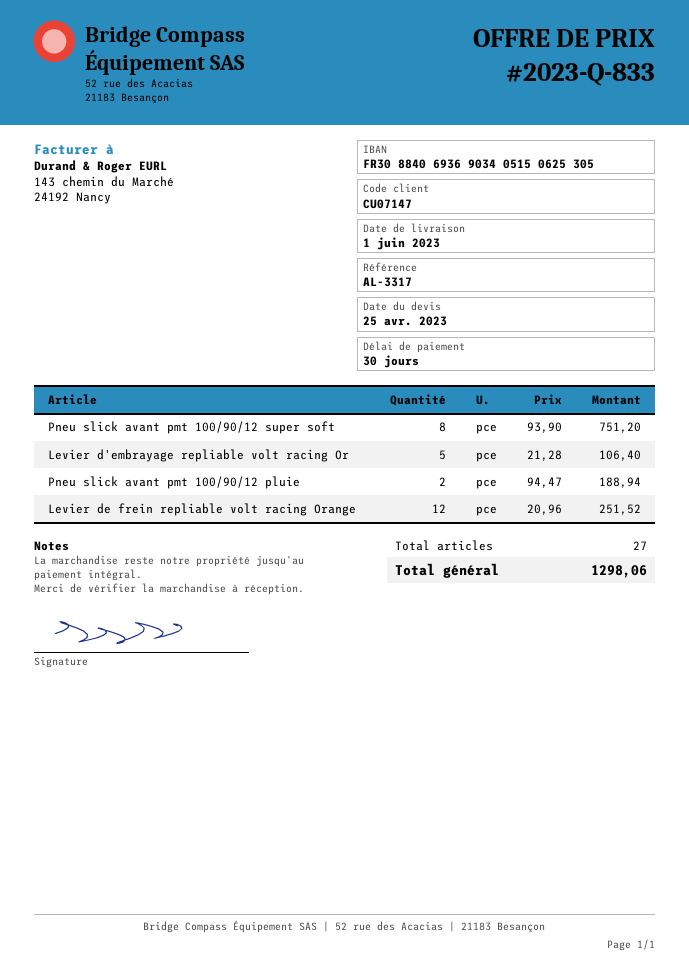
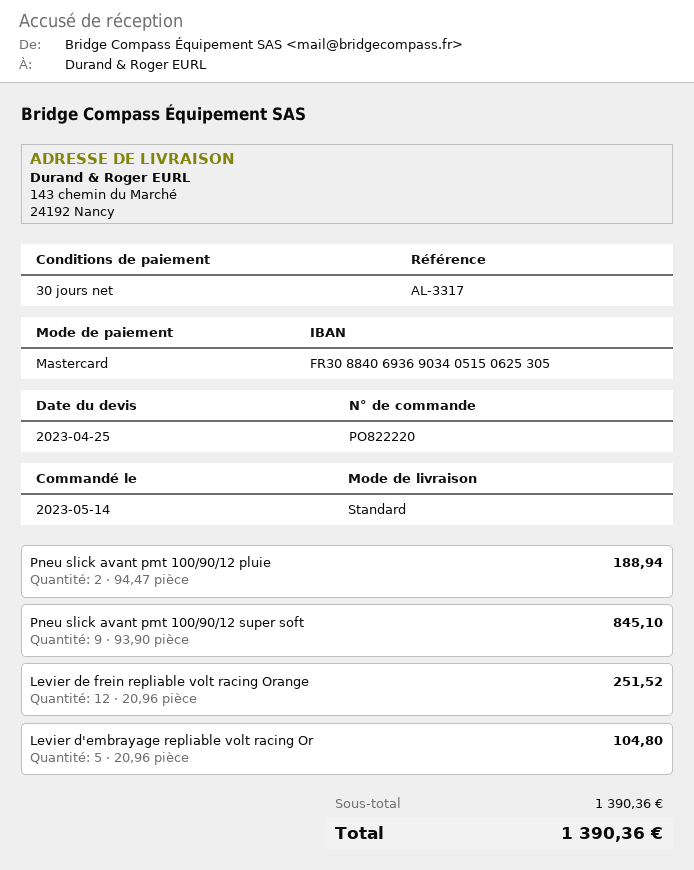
Pneu slick avant pmt 100/90/12 super soft: 8 x 93.90 = 751.20 -> 9 x 93.90 = 845.10
Levier d'embrayage repliable volt racing Or: 5 x 21.28 = 106.40 -> 5 x 20.96 = 104.80
total: 1298.06 -> 1390.36

